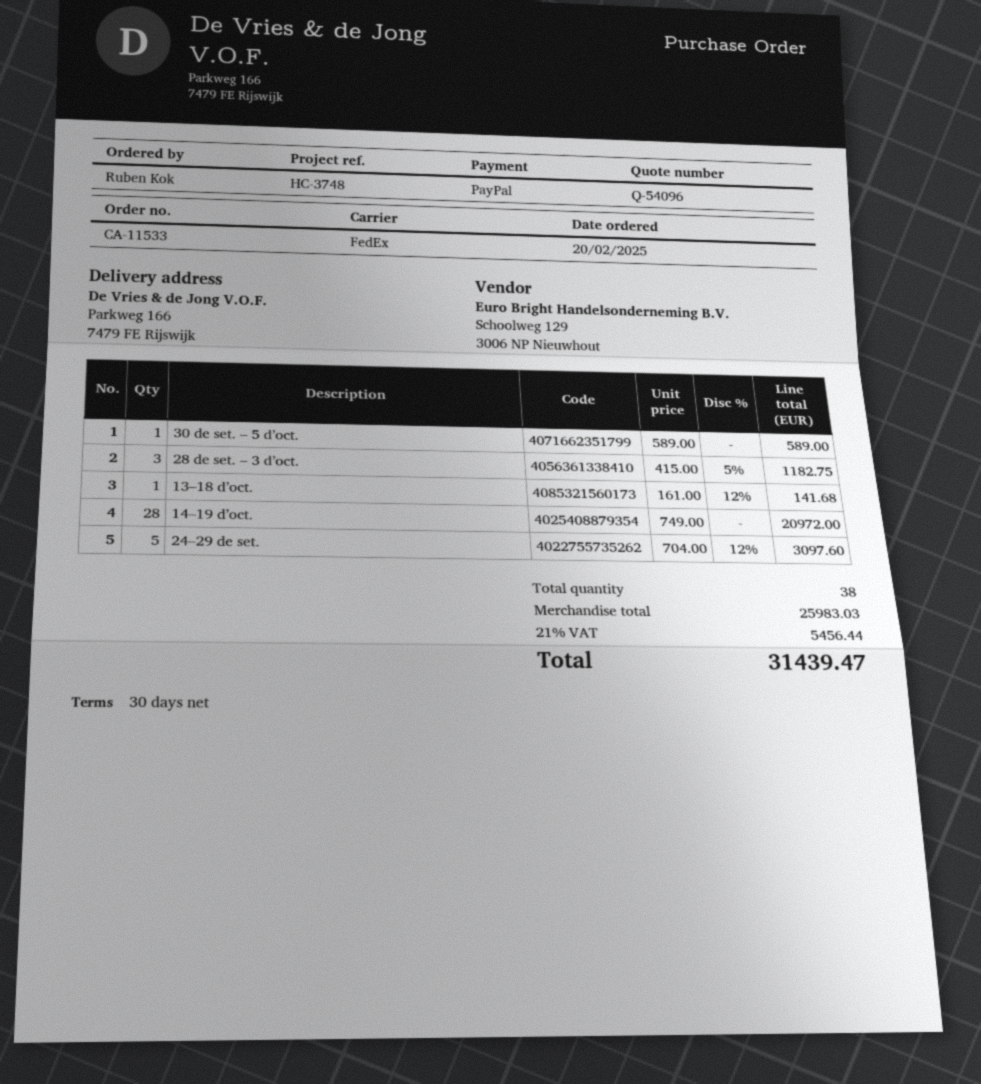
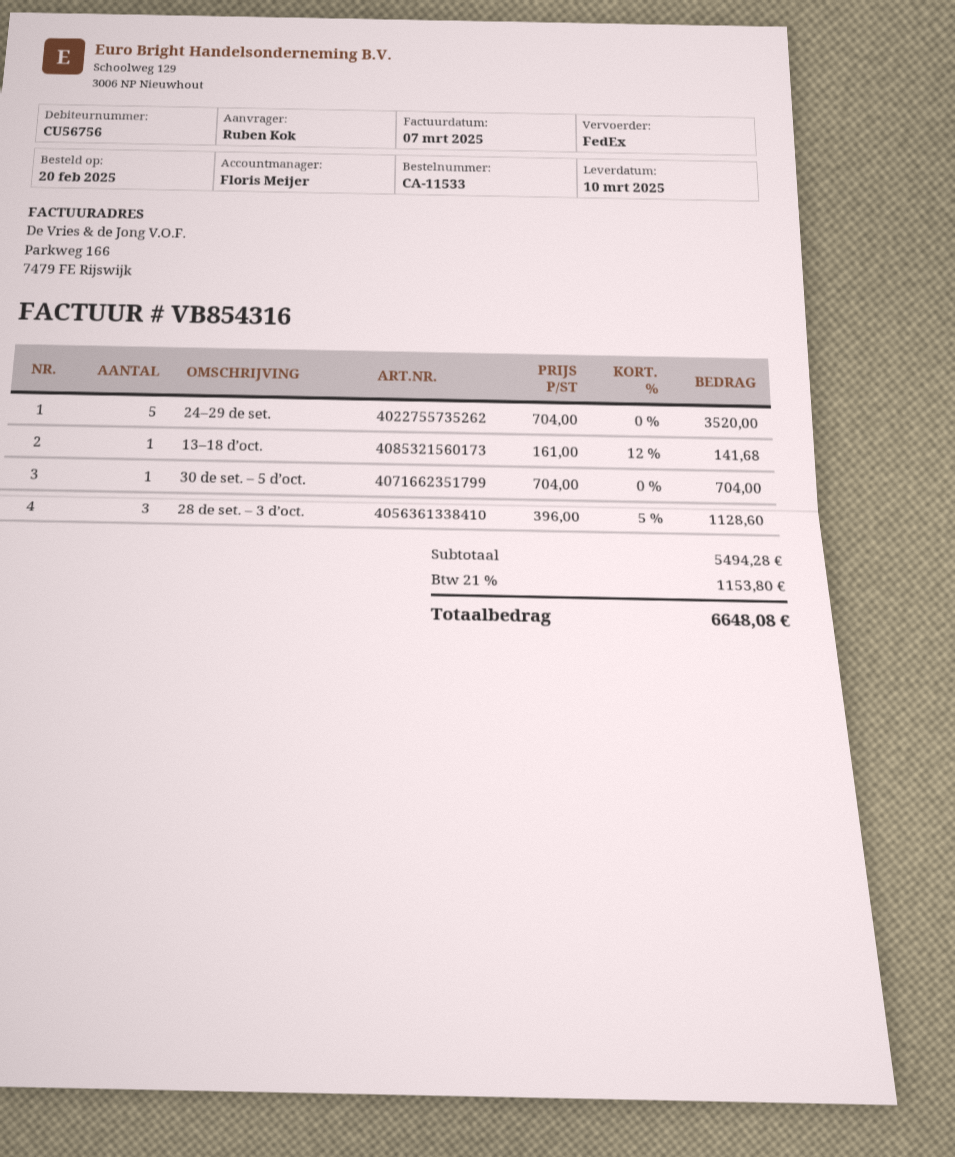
30 de set. – 5 d’oct.: 1 x 589.00 = 589.00 -> 1 x 704.00 = 704.00
28 de set. – 3 d’oct.: 3 x 415.00 - 5% = 1182.75 -> 3 x 396.00 - 5% = 1128.60
14–19 d’oct.: 28 x 749.00 = 20972.00 -> none
24–29 de set.: 5 x 704.00 - 12% = 3097.60 -> 5 x 704.00 = 3520.00
subtotal: 25983.03 -> 5494.28
tax: 21% = 5456.44 -> 21% = 1153.80
total: 31439.47 -> 6648.08

